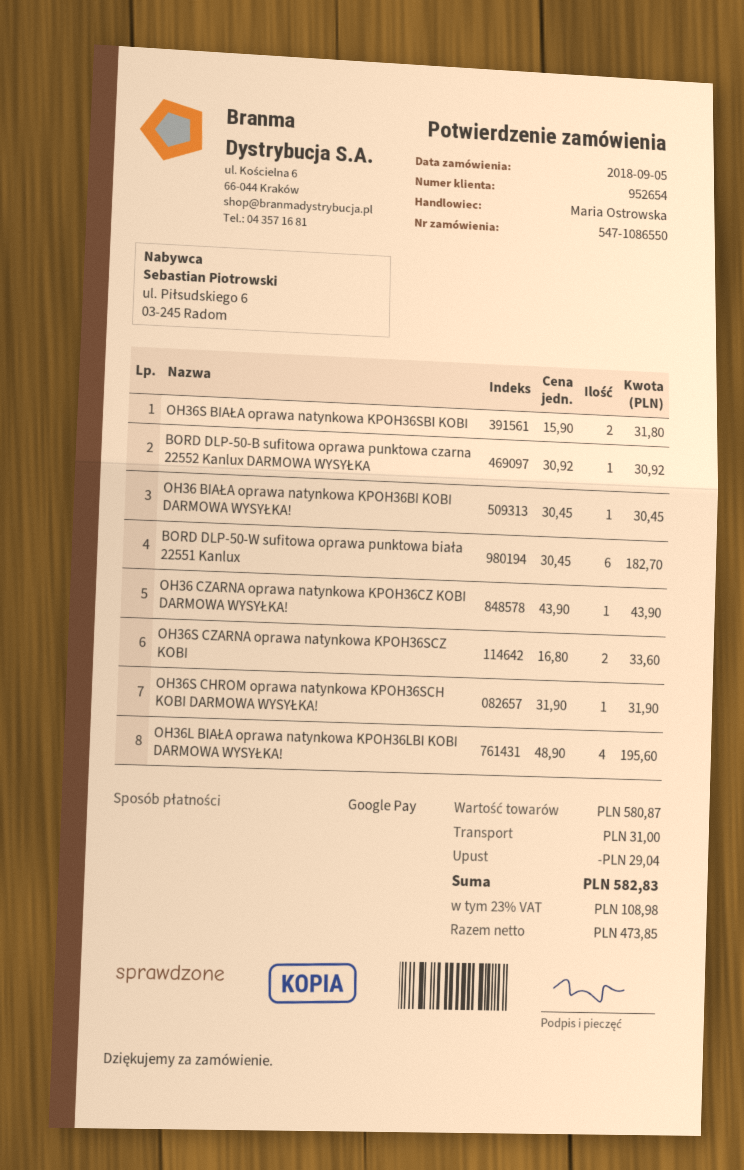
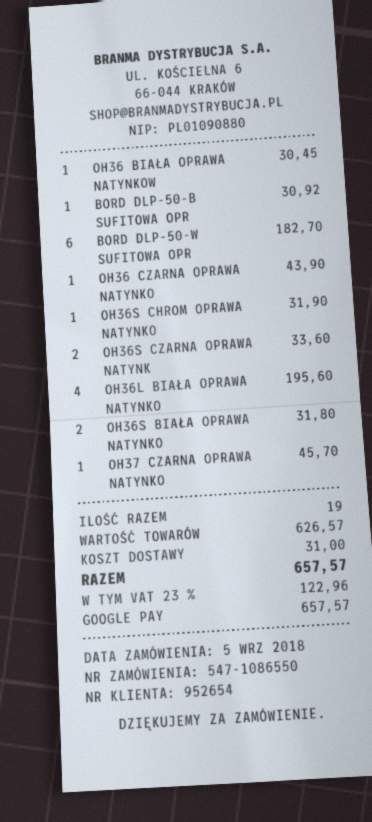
OH37 CZARNA OPRAWA NATYNKO: none -> 1 for 45.70
subtotal: 580.87 -> 626.57
discount: 29.04 -> none
tax: 23% = 108.98 -> 23% = 122.96
total: 582.83 -> 657.57

